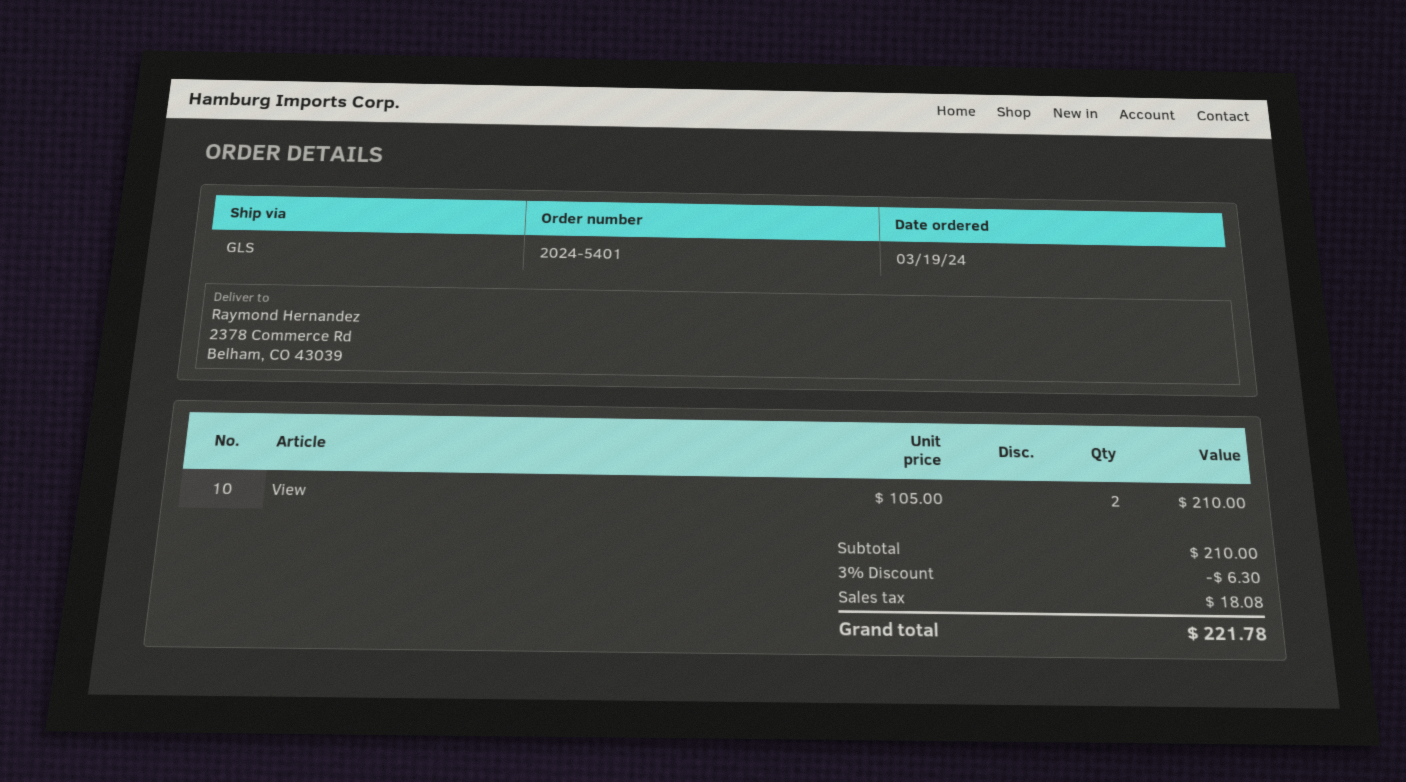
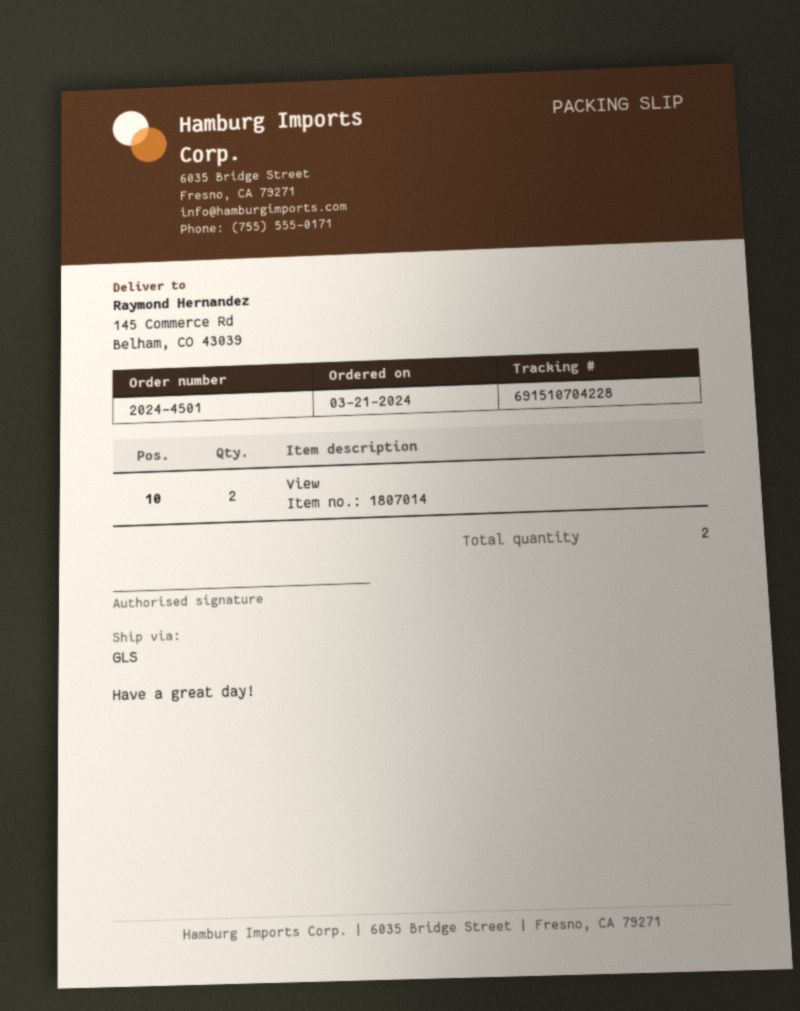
order number: 2024-5401 -> 2024-4501
order date: 2024-03-19 -> 2024-03-21
ship to: 2378 Commerce Rd, Belham, CO 43039 -> 145 Commerce Rd, Belham, CO 43039

